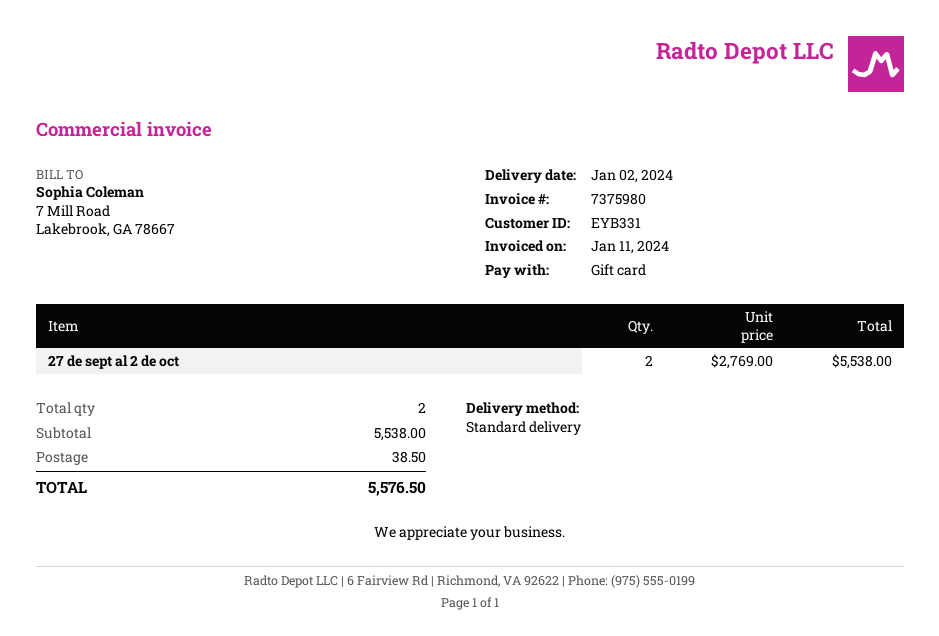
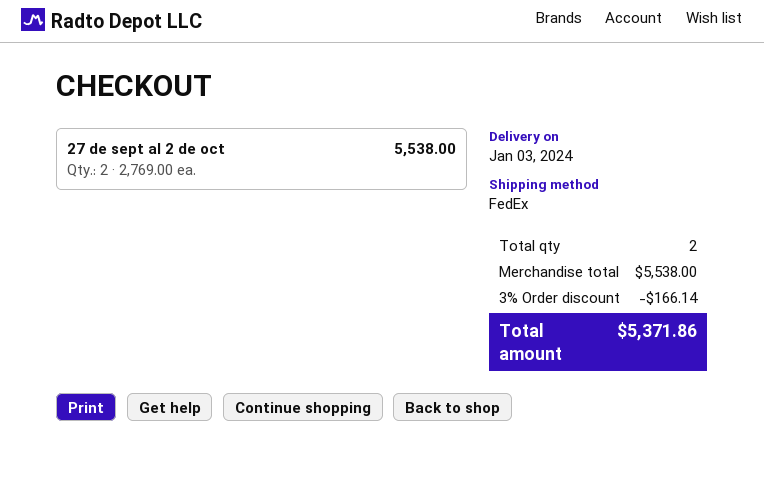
delivery date: 2024-01-02 -> 2024-01-03
shipping method: standard -> FedEx
discount: none -> 3% = 166.14
shipping: 38.50 -> none
total: 5576.50 -> 5371.86

